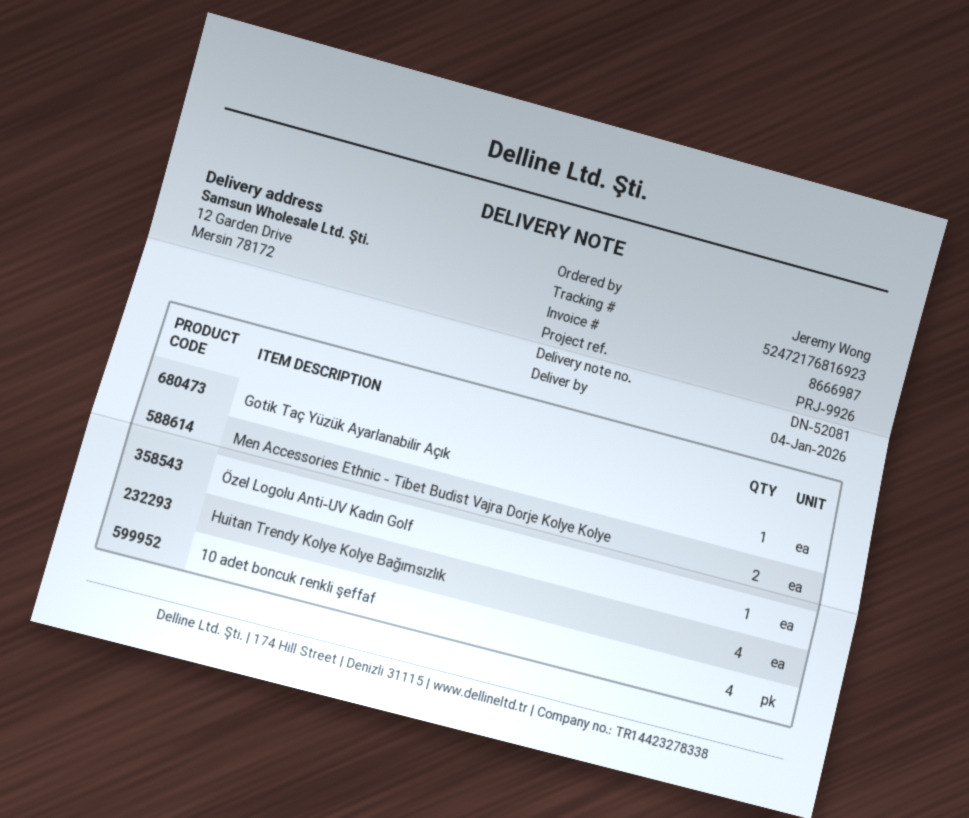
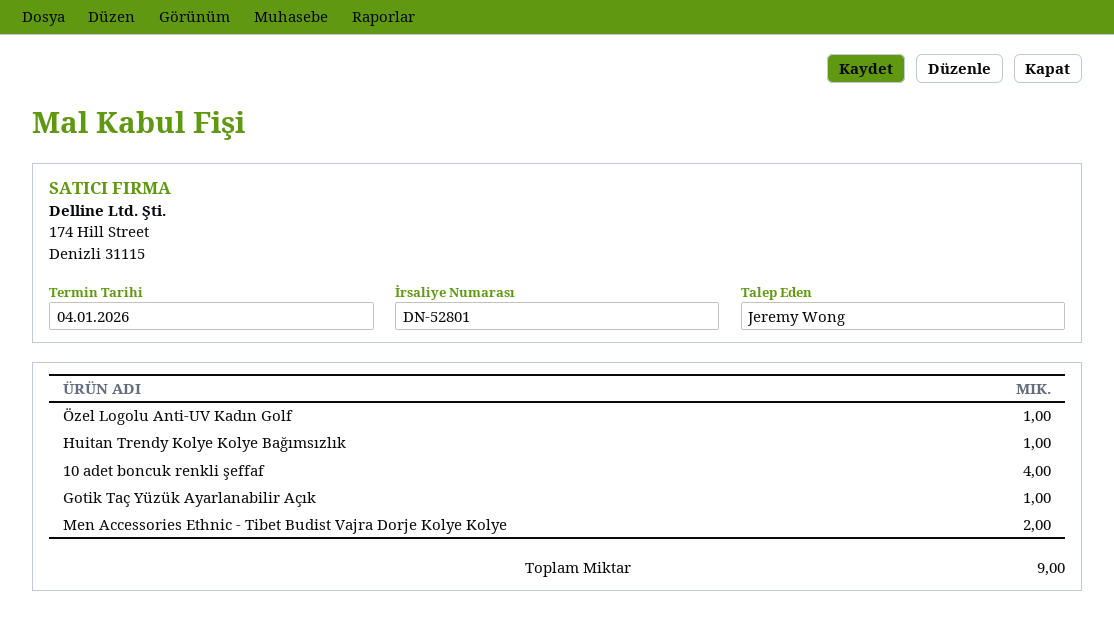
delivery note number: DN-52081 -> DN-52801
Huitan Trendy Kolye Kolye Bağımsızlık: 4 -> 1

